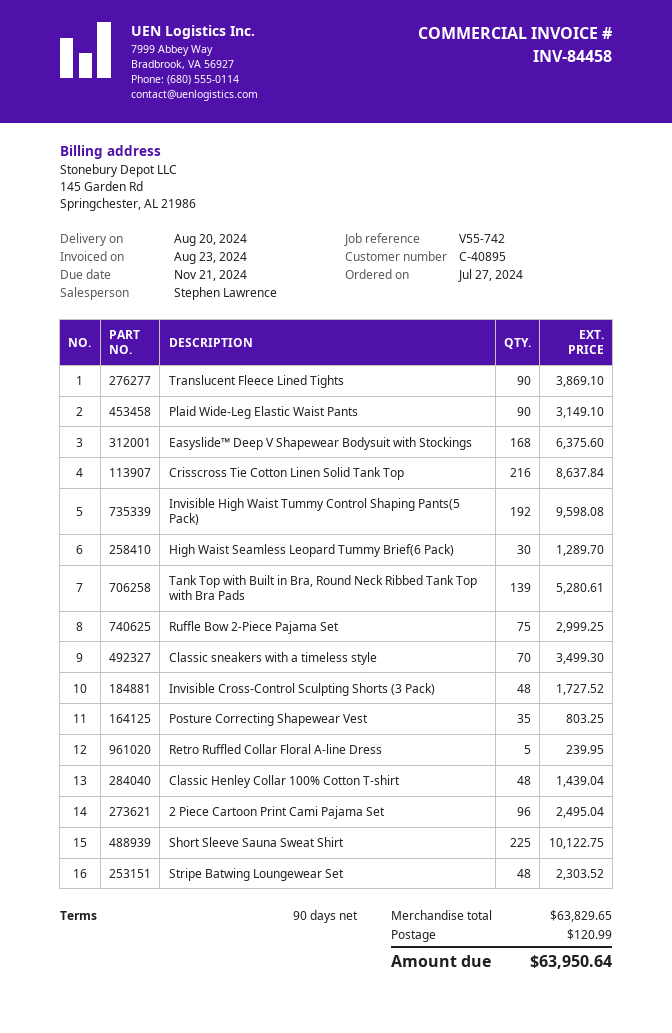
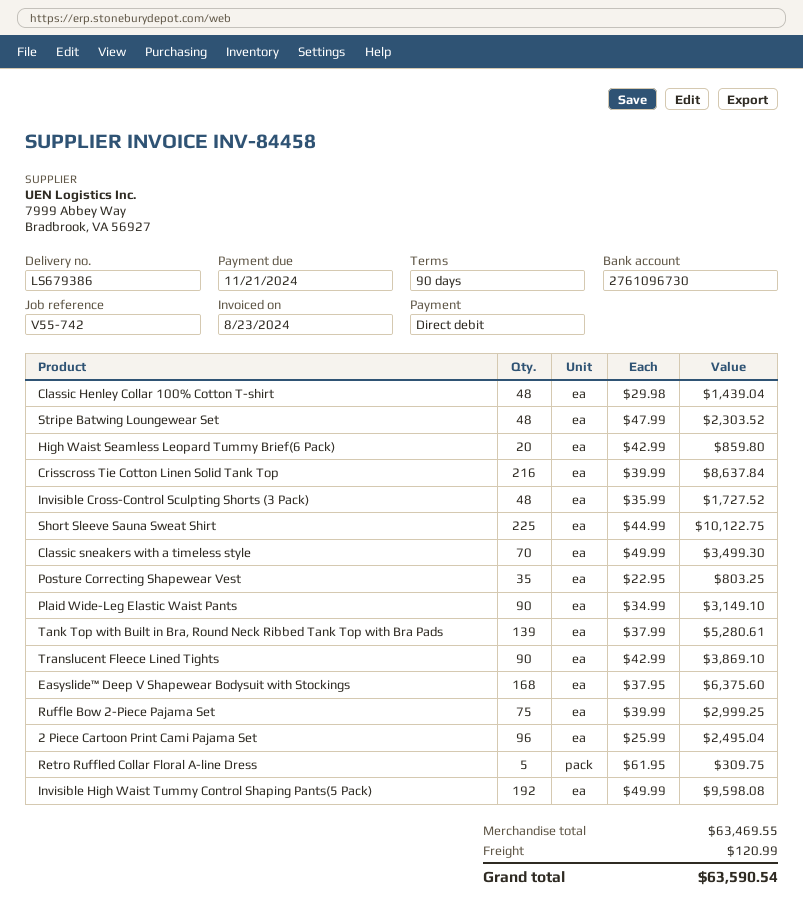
High Waist Seamless Leopard Tummy Brief(6 Pack): 30 for 1289.70 -> 20 for 859.80
Retro Ruffled Collar Floral A-line Dress: 5 for 239.95 -> 5 for 309.75
subtotal: 63829.65 -> 63469.55
total: 63950.64 -> 63590.54

